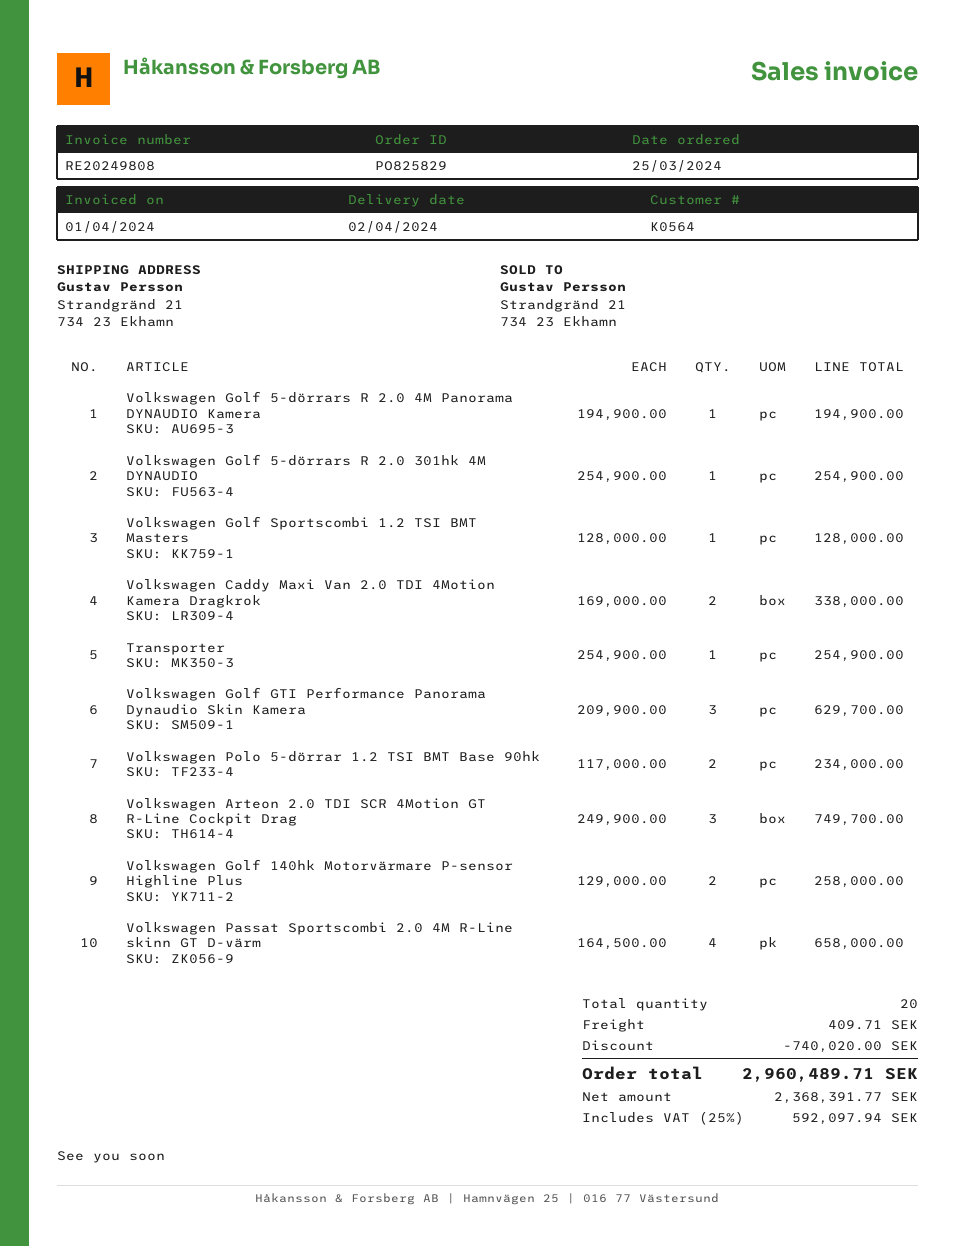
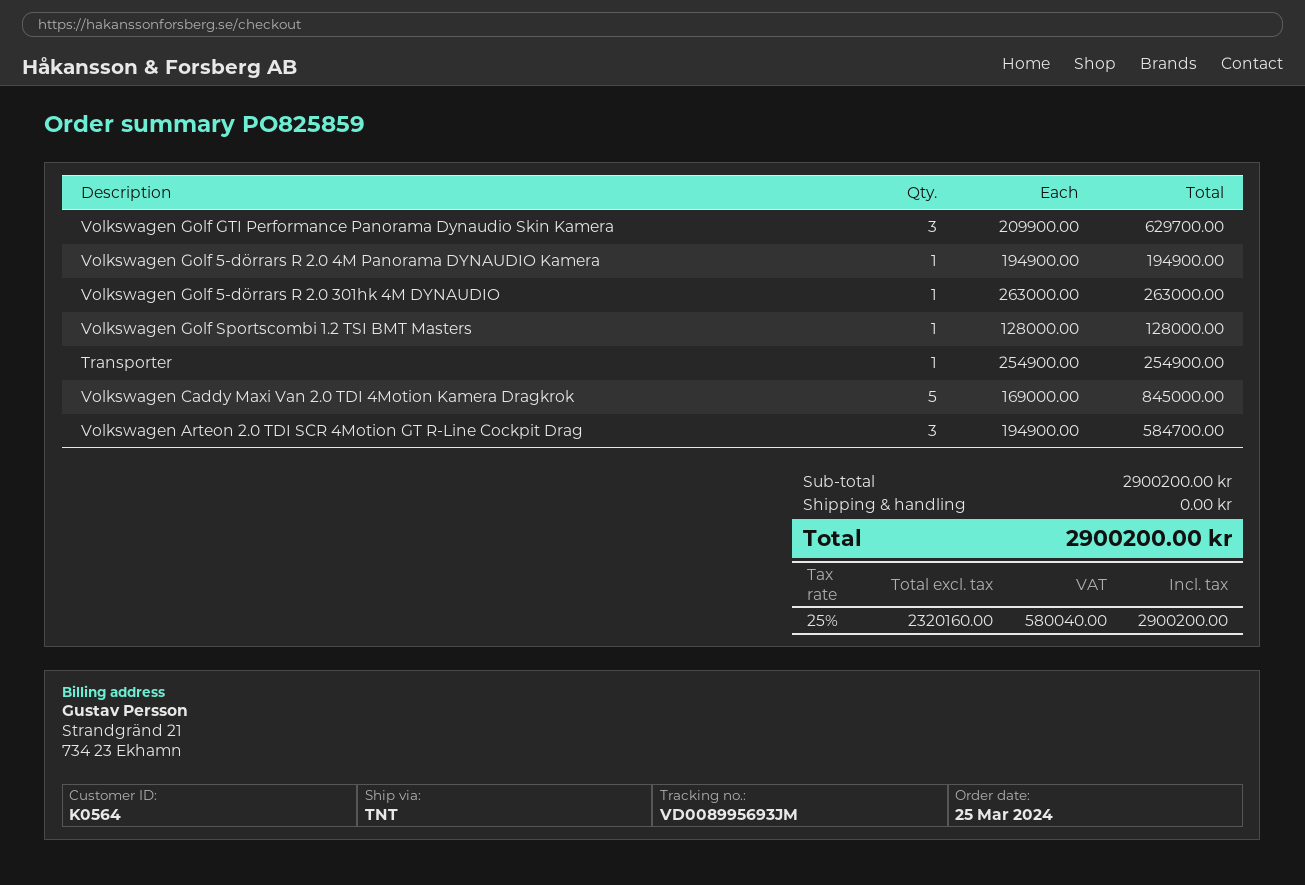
order number: PO825829 -> PO825859
Volkswagen Golf 5-dörrars R 2.0 301hk 4M DYNAUDIO: 1 x 254900.00 = 254900.00 -> 1 x 263000.00 = 263000.00
Volkswagen Caddy Maxi Van 2.0 TDI 4Motion Kamera Dragkrok: 2 x 169000.00 = 338000.00 -> 5 x 169000.00 = 845000.00
Volkswagen Polo 5-dörrar 1.2 TSI BMT Base 90hk: 2 x 117000.00 = 234000.00 -> none
Volkswagen Arteon 2.0 TDI SCR 4Motion GT R-Line Cockpit Drag: 3 x 249900.00 = 749700.00 -> 3 x 194900.00 = 584700.00
Volkswagen Golf 140hk Motorvärmare P-sensor Highline Plus: 2 x 129000.00 = 258000.00 -> none
Volkswagen Passat Sportscombi 2.0 4M R-Line skinn GT D-värm: 4 x 164500.00 = 658000.00 -> none
discount: 740020.00 -> none
shipping: 409.71 -> 0.00
net: 2368391.77 -> 2320160.00
tax: 25% = 592097.94 -> 25% = 580040.00
total: 2960489.71 -> 2900200.00

